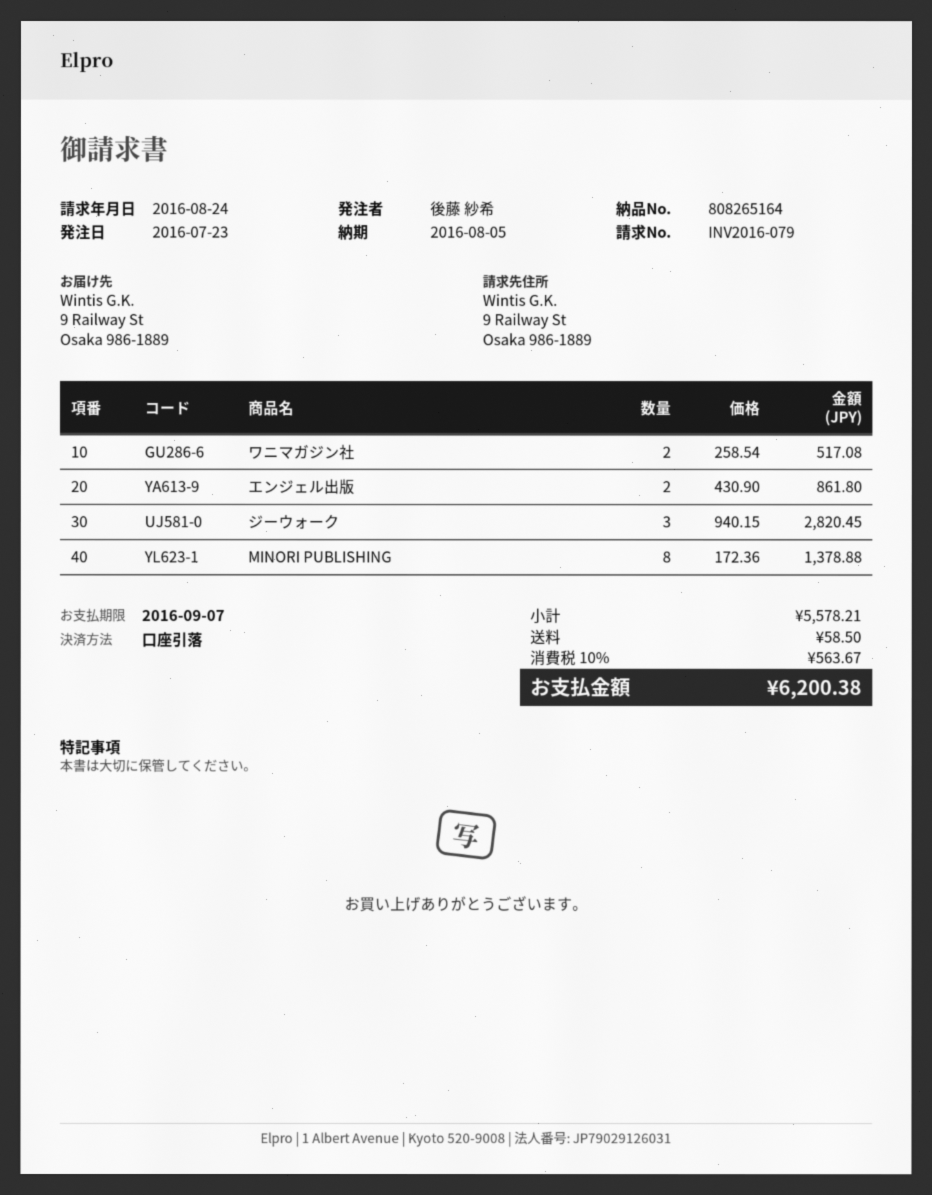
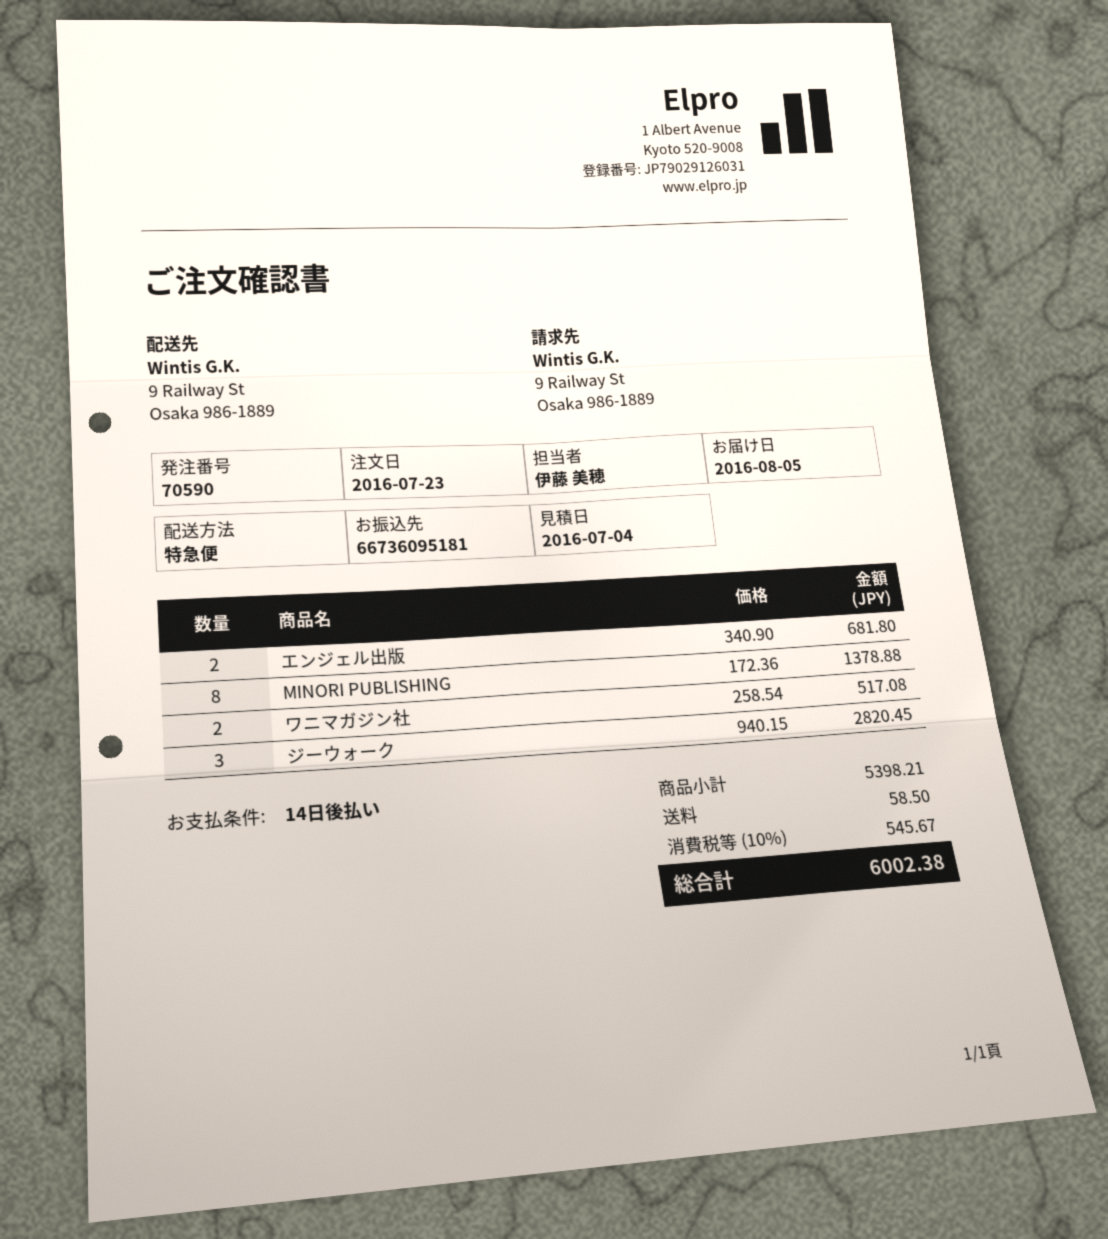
エンジェル出版: 2 x 430.90 = 861.80 -> 2 x 340.90 = 681.80
subtotal: 5578.21 -> 5398.21
tax: 10% = 563.67 -> 10% = 545.67
total: 6200.38 -> 6002.38

